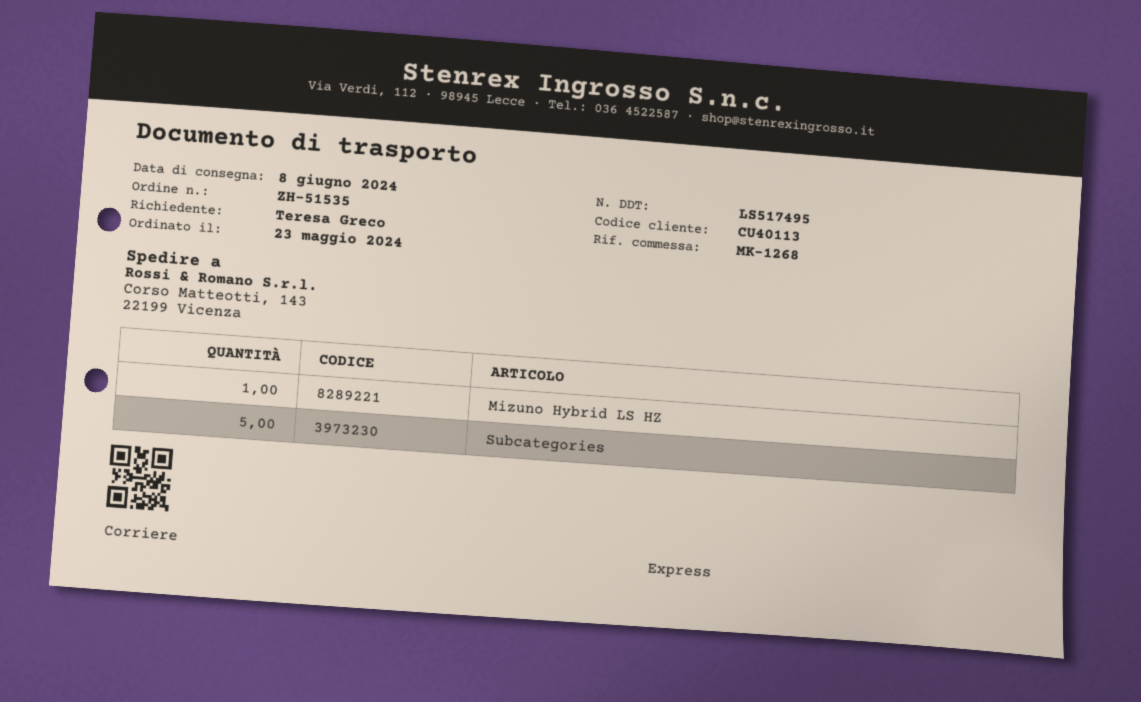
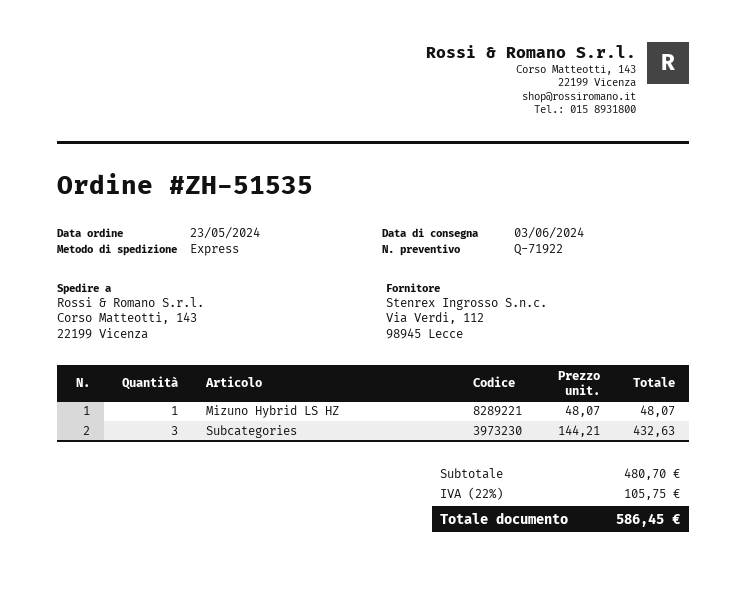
delivery date: 2024-06-08 -> 2024-06-03
Subcategories: 5 -> 3

